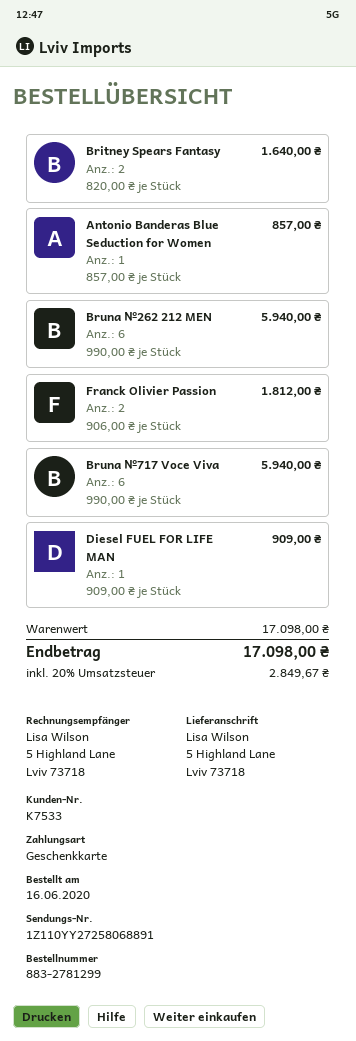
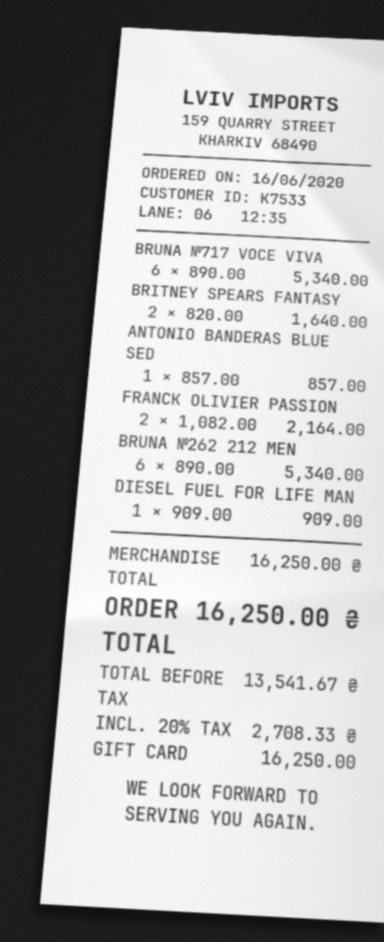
Bruna №262 212 MEN: 6 x 990.00 = 5940.00 -> 6 x 890.00 = 5340.00
Franck Olivier Passion: 2 x 906.00 = 1812.00 -> 2 x 1082.00 = 2164.00
Bruna №717 Voce Viva: 6 x 990.00 = 5940.00 -> 6 x 890.00 = 5340.00
subtotal: 17098.00 -> 16250.00
tax: 20% = 2849.67 -> 20% = 2708.33
total: 17098.00 -> 16250.00

